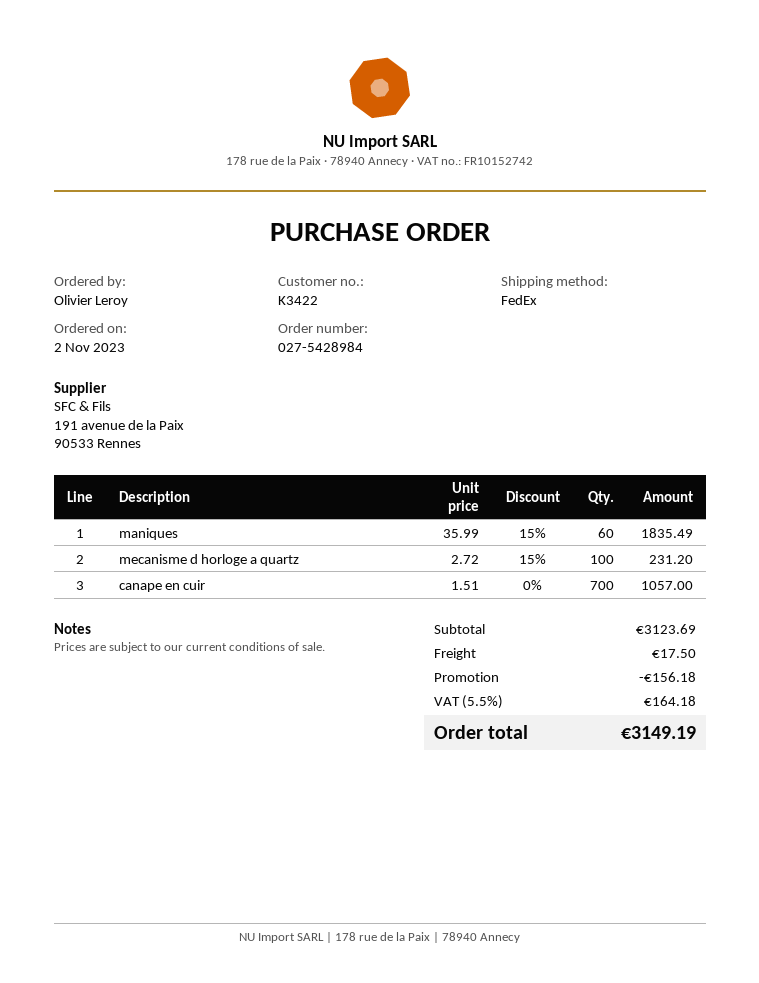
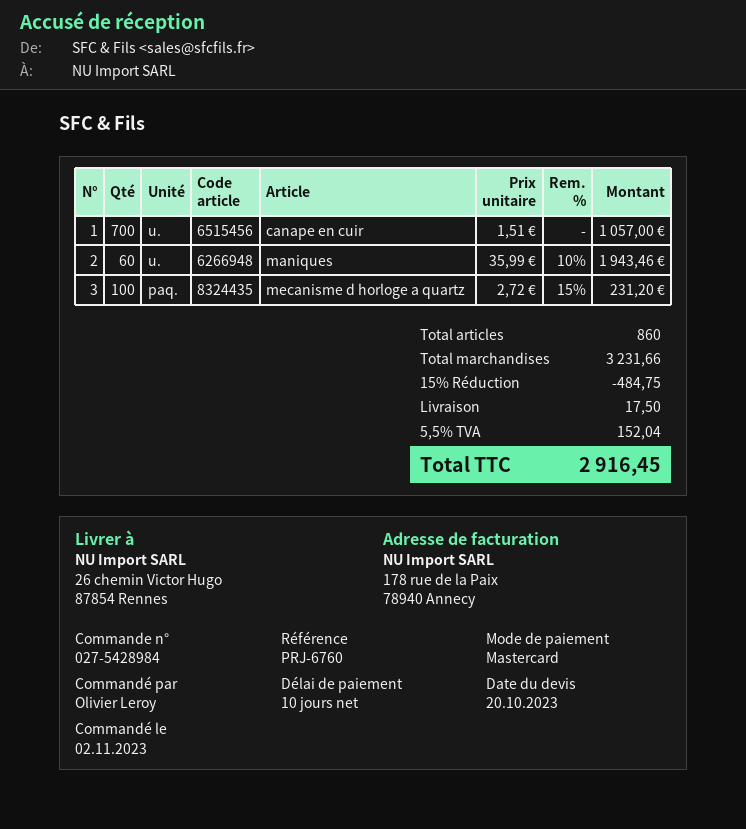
maniques: 60 x 35.99 - 15% = 1835.49 -> 60 x 35.99 - 10% = 1943.46
subtotal: 3123.69 -> 3231.66
discount: 156.18 -> 484.75
tax: 5.5% = 164.18 -> 5.5% = 152.04
total: 3149.19 -> 2916.45

